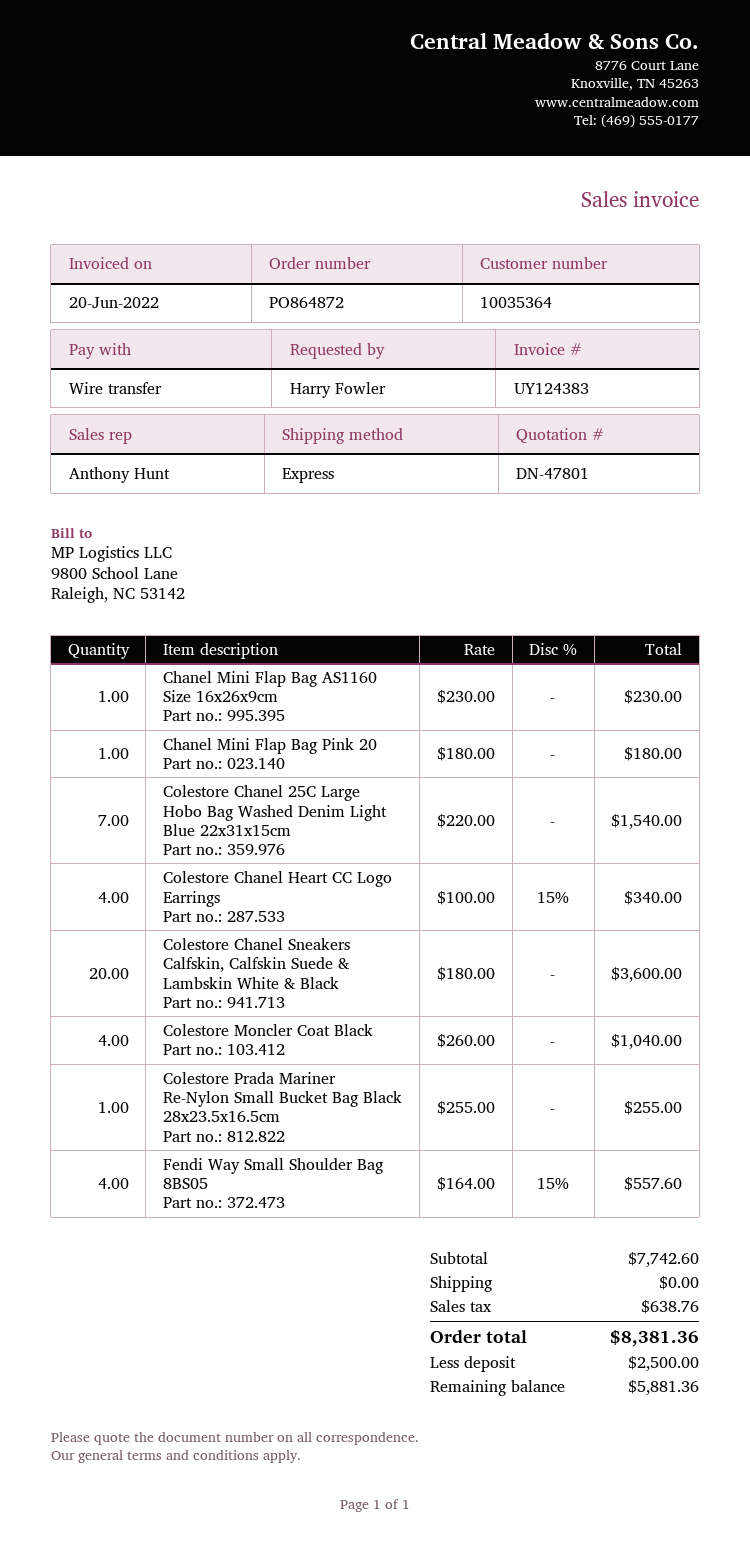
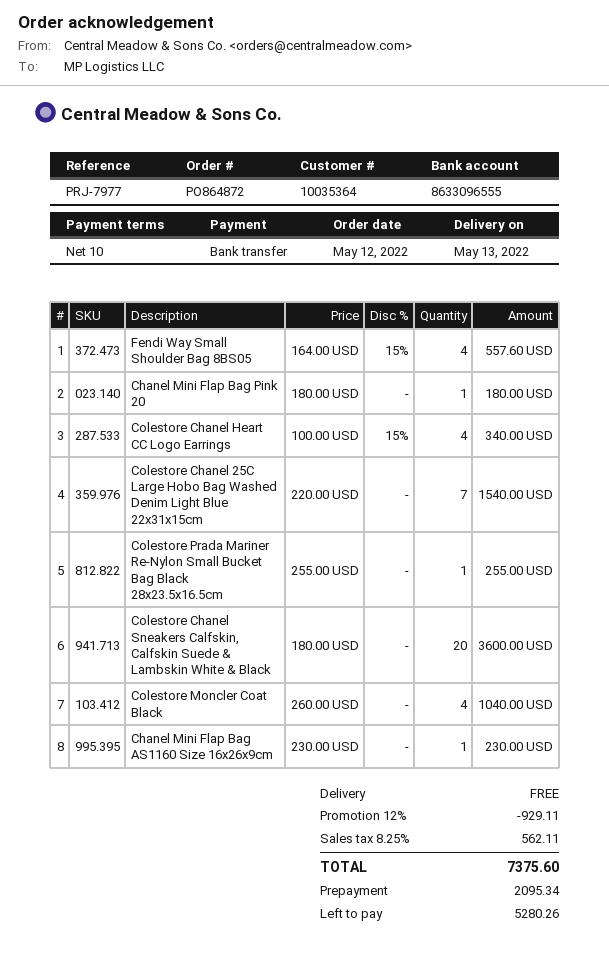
discount: none -> 12% = 929.11
tax: 638.76 -> 562.11
total: 8381.36 -> 7375.60
deposit: 2500.00 -> 2095.34
balance: 5881.36 -> 5280.26

